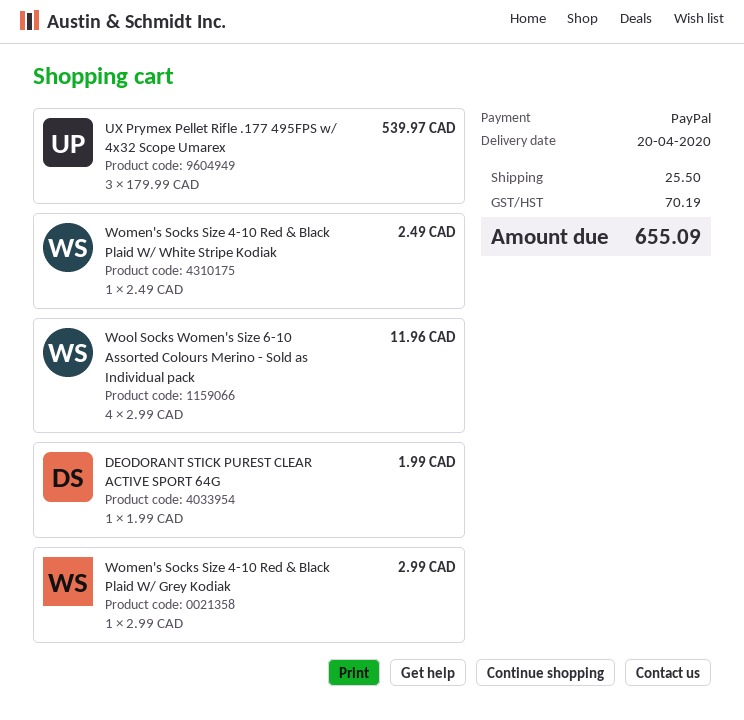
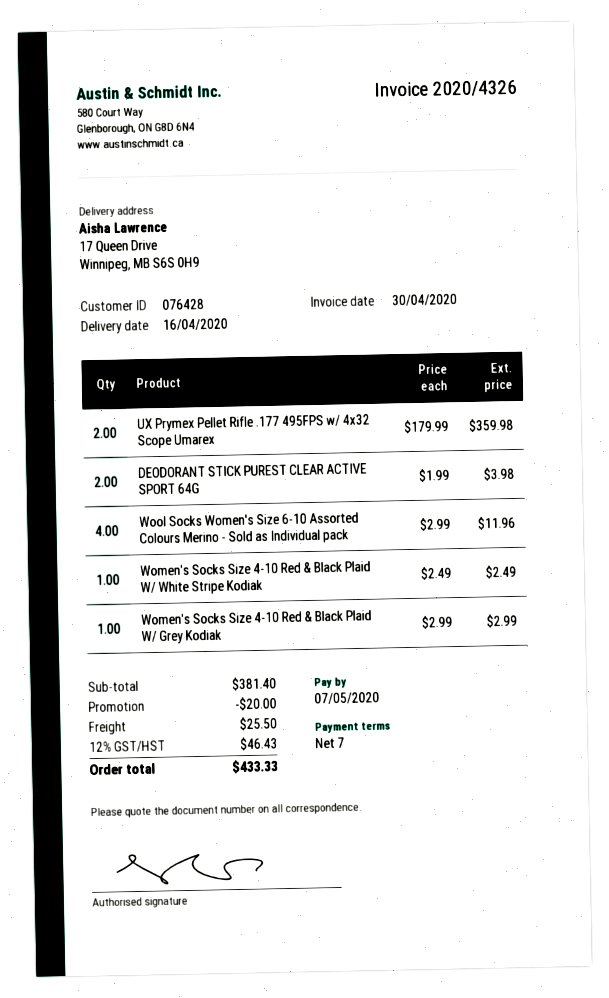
delivery date: 2020-04-20 -> 2020-04-16
UX Prymex Pellet Rifle .177 495FPS w/ 4x32 Scope Umarex: 3 x 179.99 = 539.97 -> 2 x 179.99 = 359.98
DEODORANT STICK PUREST CLEAR ACTIVE SPORT 64G: 1 x 1.99 = 1.99 -> 2 x 1.99 = 3.98
discount: none -> 20.00
tax: 70.19 -> 46.43
total: 655.09 -> 433.33

